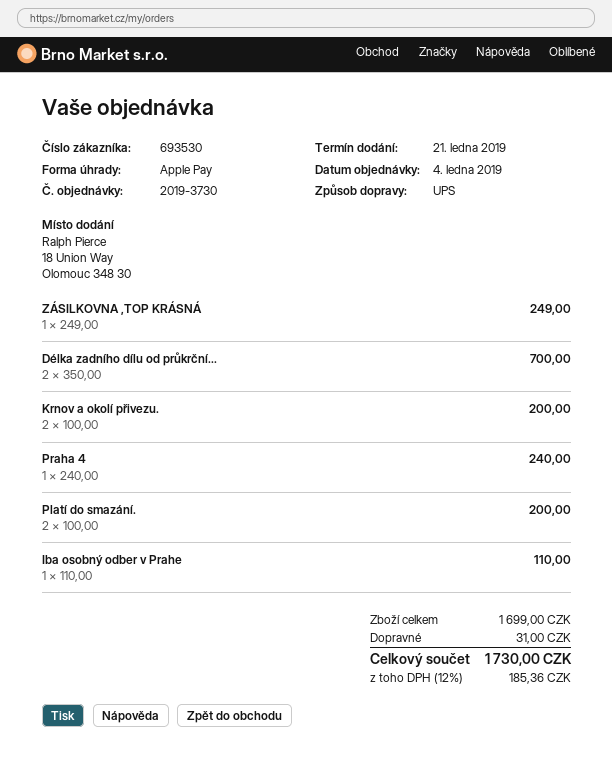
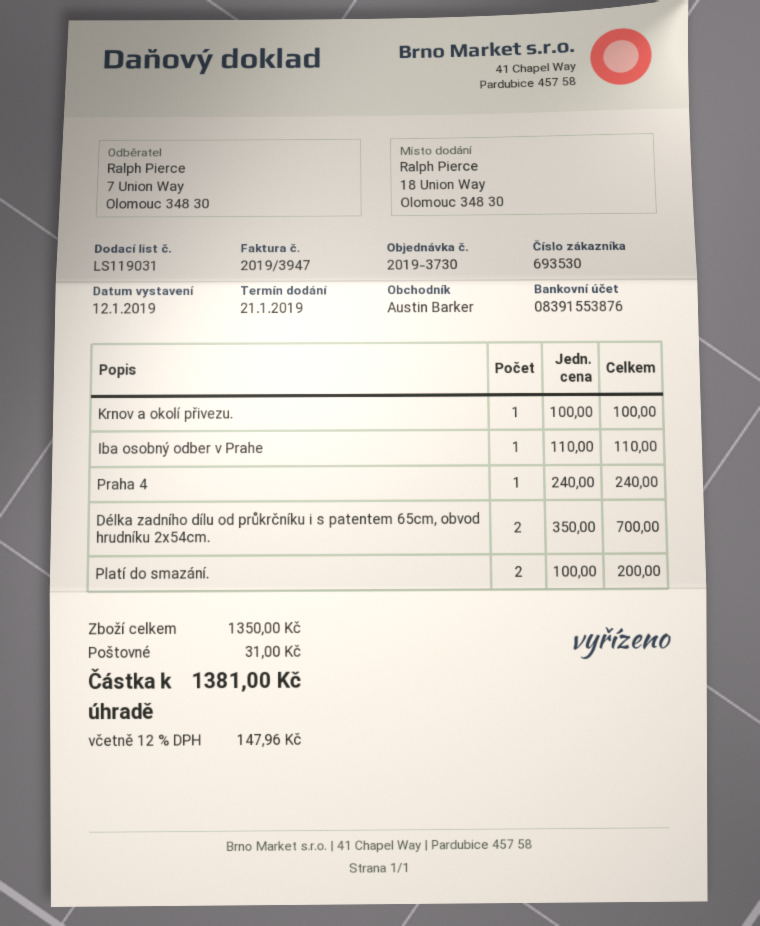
ZÁSILKOVNA ,TOP KRÁSNÁ: 1 x 249.00 = 249.00 -> none
Krnov a okolí přivezu.: 2 x 100.00 = 200.00 -> 1 x 100.00 = 100.00
subtotal: 1699.00 -> 1350.00
tax: 12% = 185.36 -> 12% = 147.96
total: 1730.00 -> 1381.00

